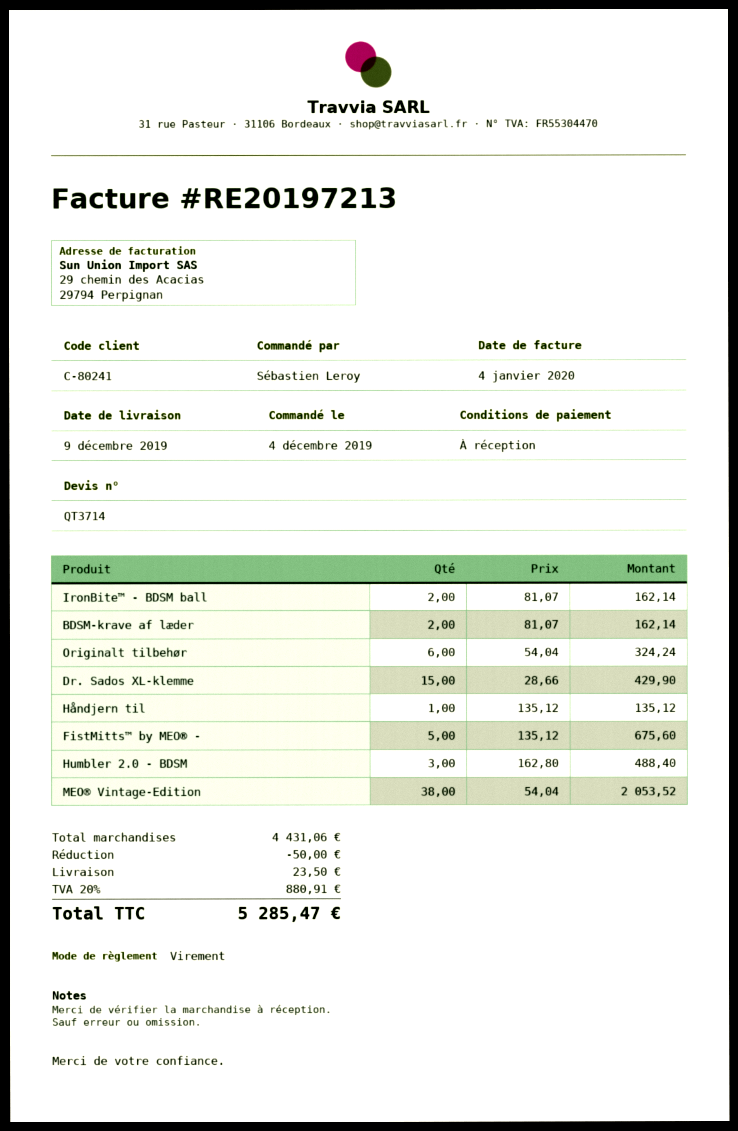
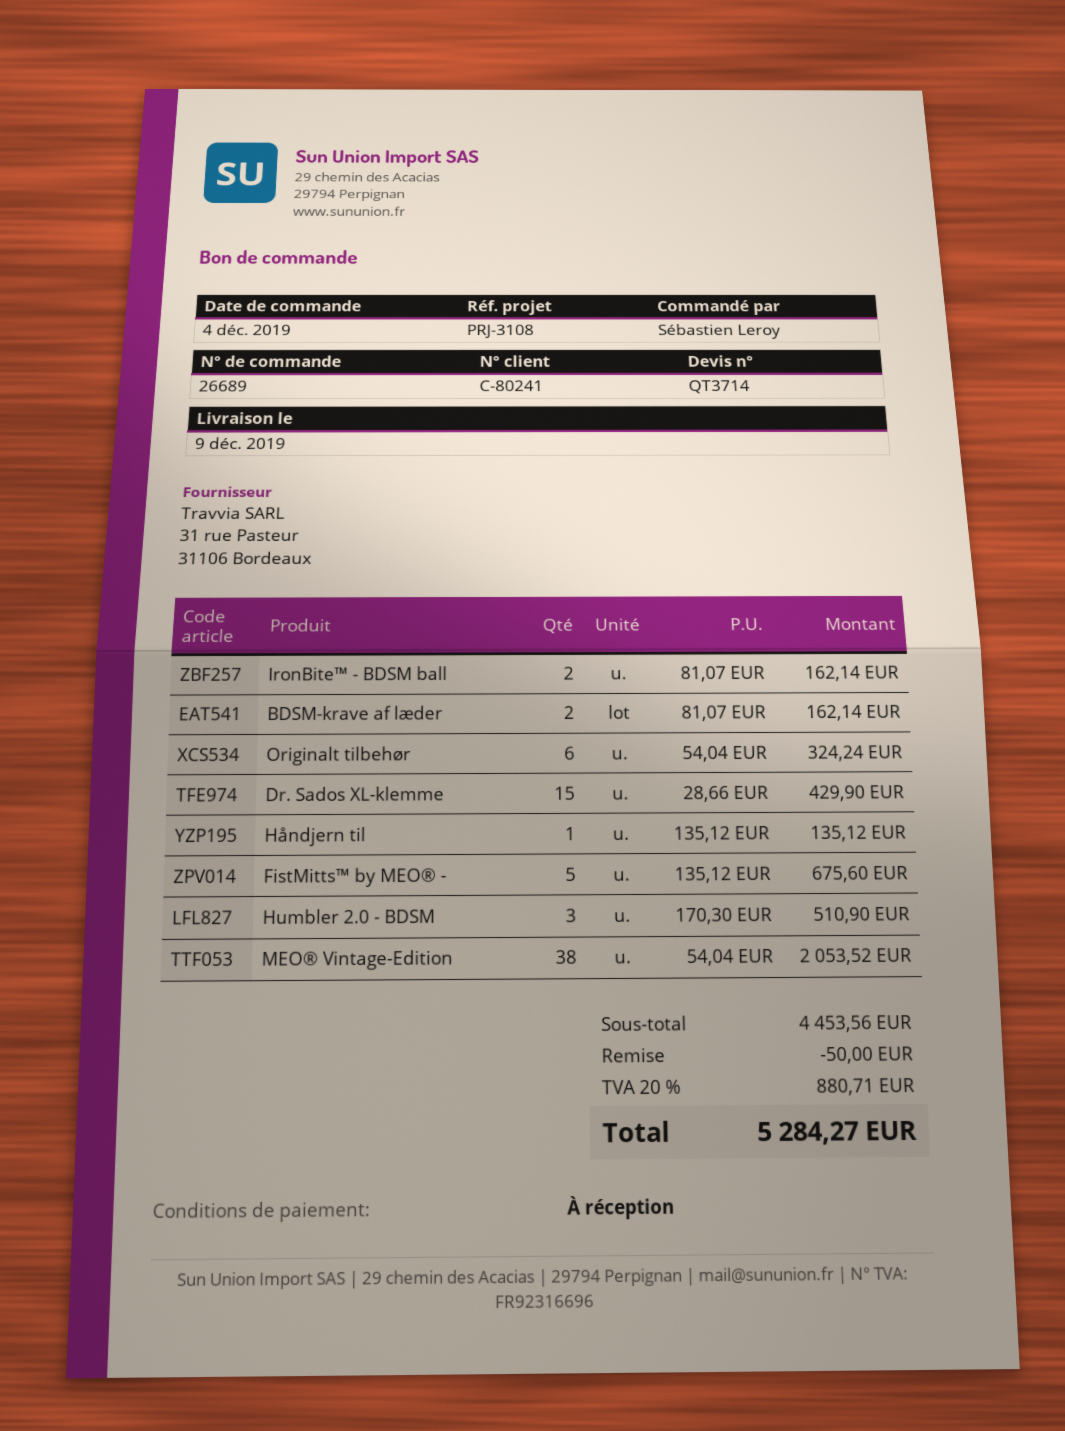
Humbler 2.0 - BDSM: 3 x 162.80 = 488.40 -> 3 x 170.30 = 510.90
subtotal: 4431.06 -> 4453.56
shipping: 23.50 -> none
tax: 20% = 880.91 -> 20% = 880.71
total: 5285.47 -> 5284.27

